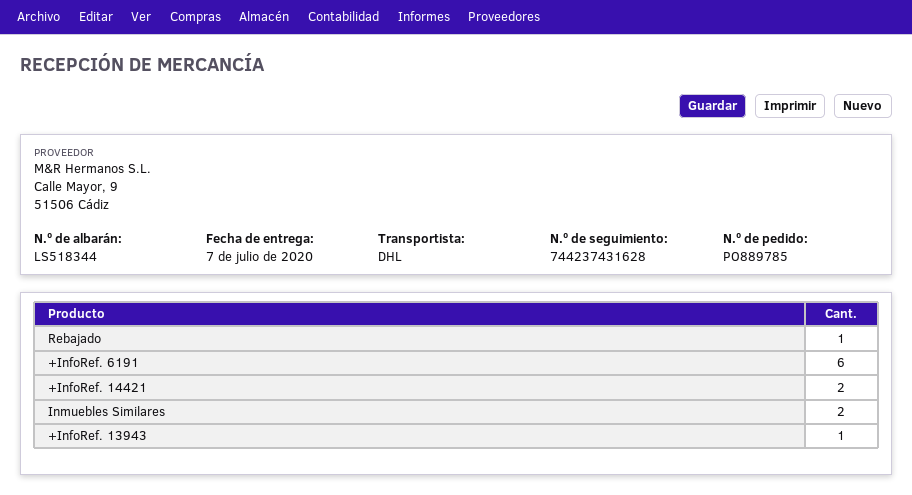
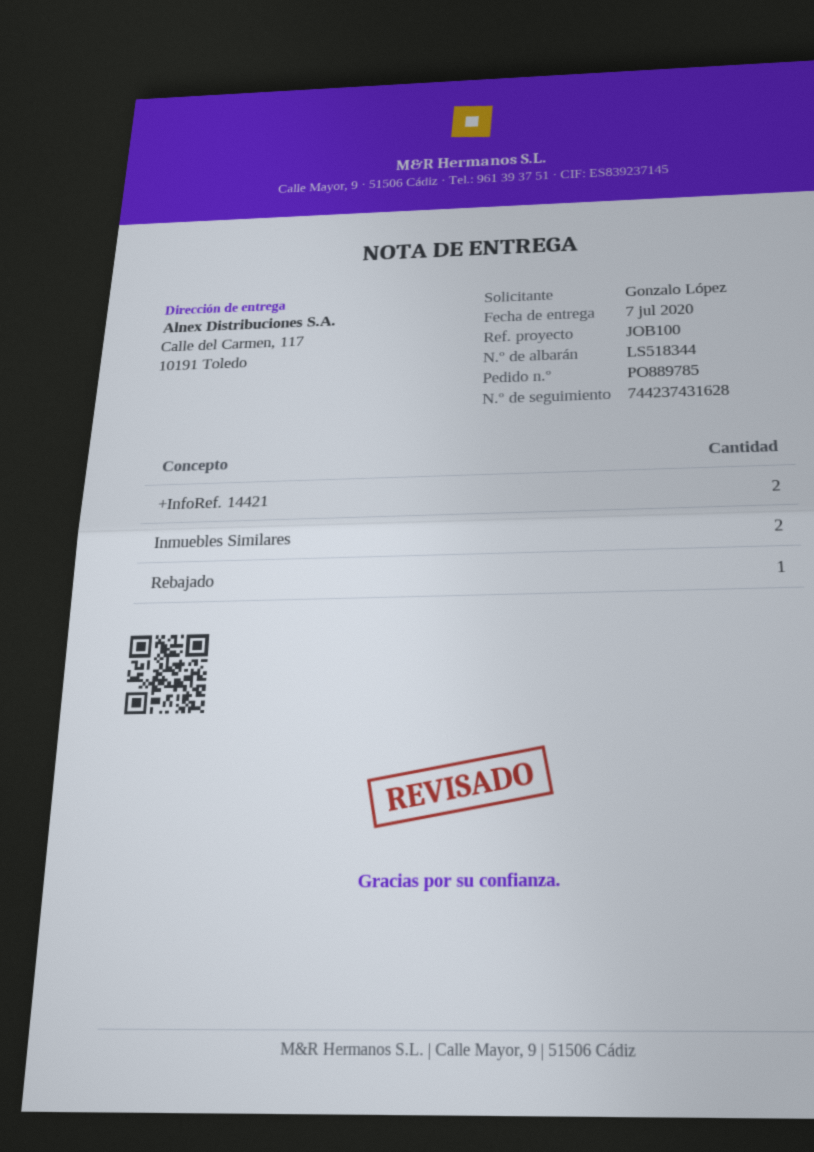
+InfoRef. 6191: 6 -> none
+InfoRef. 13943: 1 -> none

